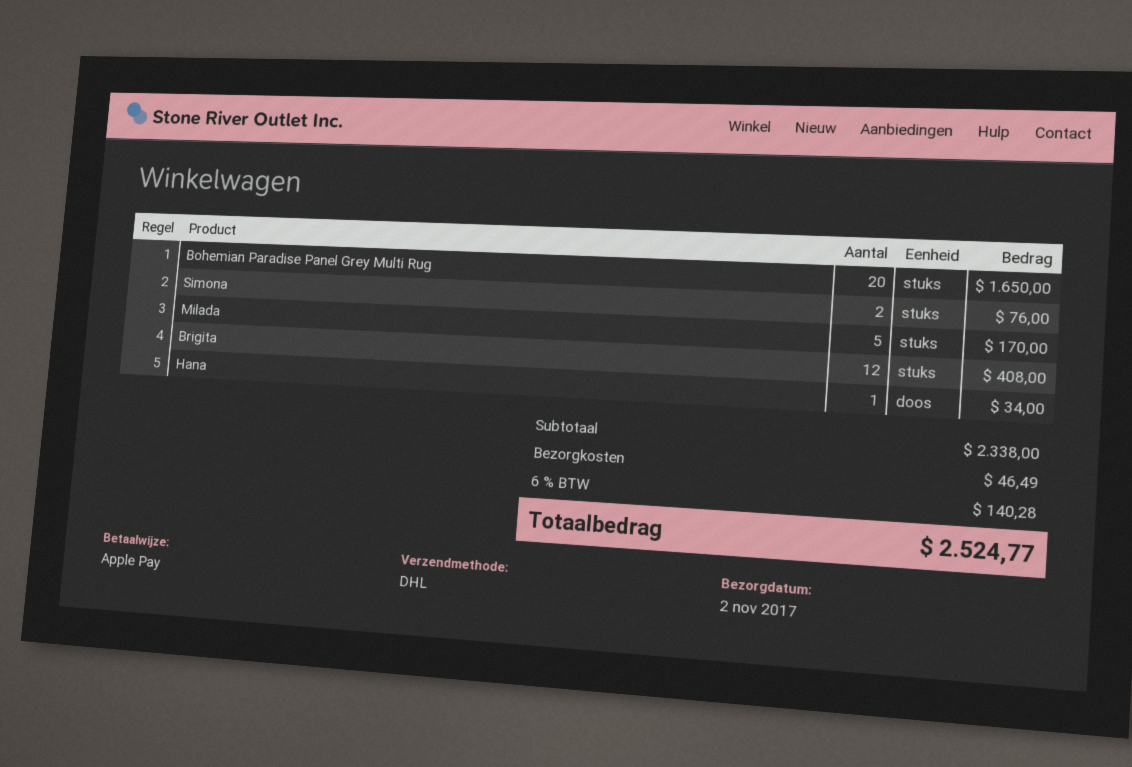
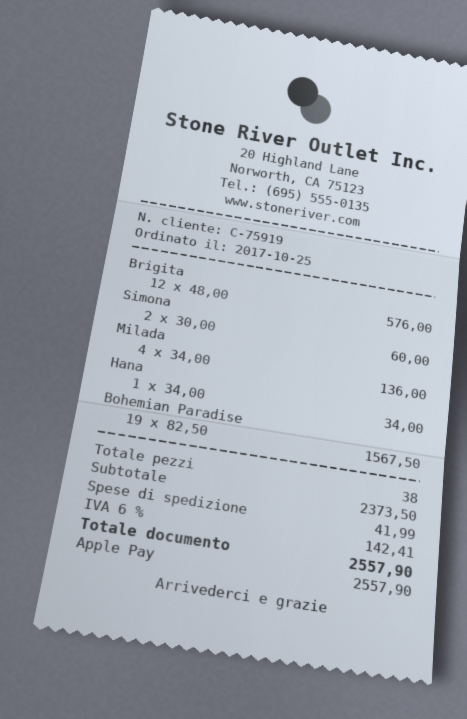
Bohemian Paradise Panel Grey Multi Rug: 20 for 1650.00 -> 19 for 1567.50
Simona: 2 for 76.00 -> 2 for 60.00
Milada: 5 for 170.00 -> 4 for 136.00
Brigita: 12 for 408.00 -> 12 for 576.00
subtotal: 2338.00 -> 2373.50
shipping: 46.49 -> 41.99
tax: 6% = 140.28 -> 6% = 142.41
total: 2524.77 -> 2557.90

